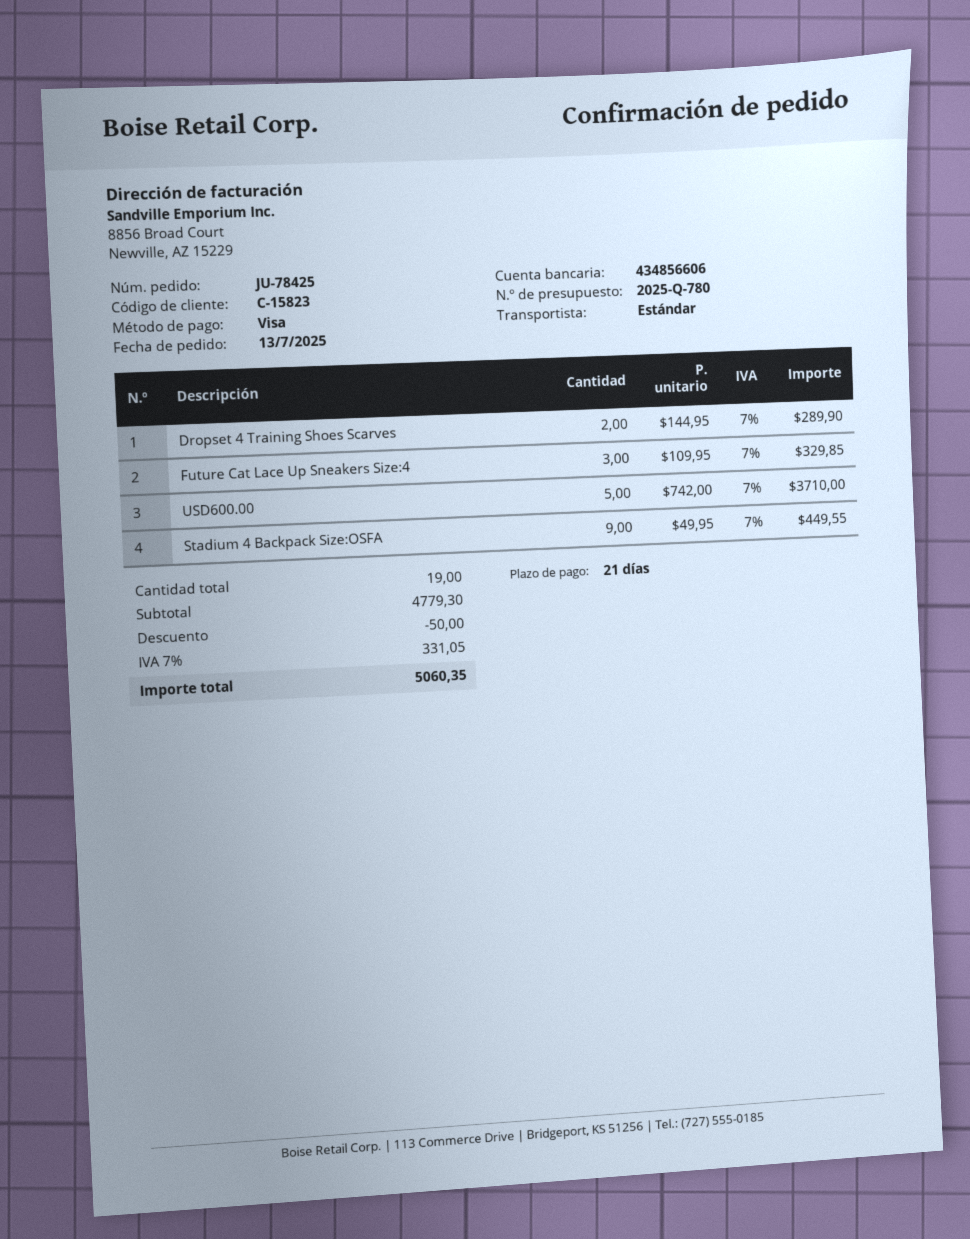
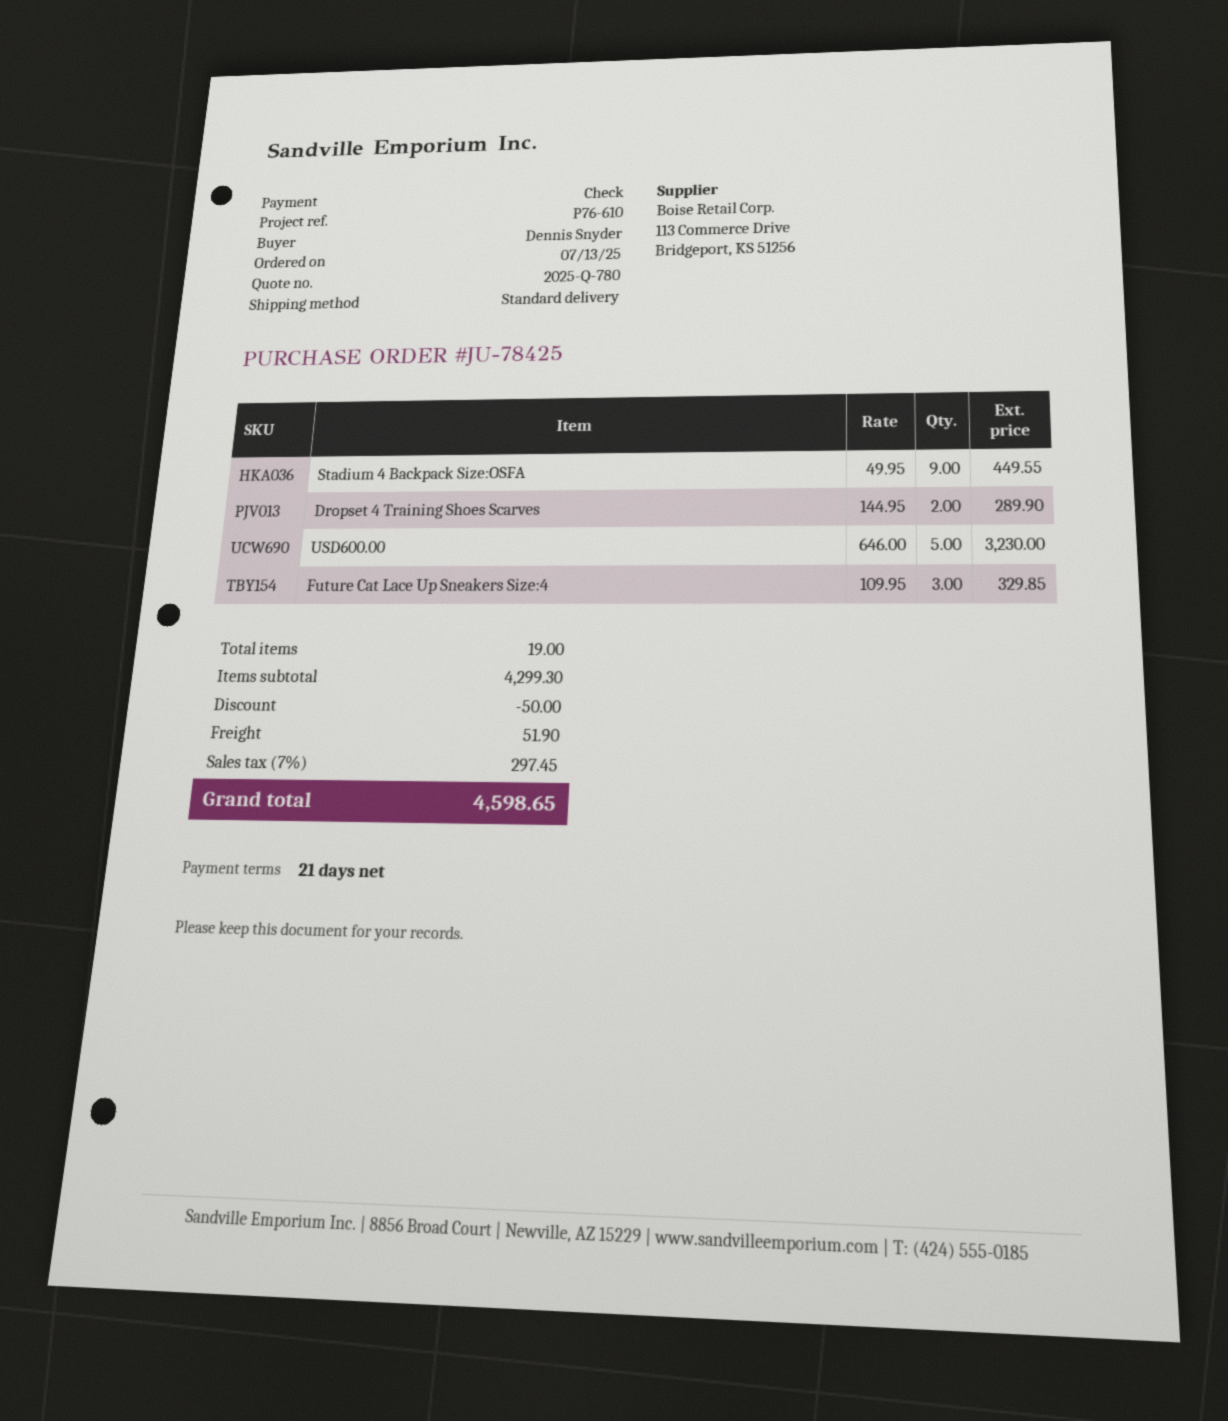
payment method: Visa -> cheque
USD600.00: 5 x 742.00 = 3710.00 -> 5 x 646.00 = 3230.00
subtotal: 4779.30 -> 4299.30
shipping: none -> 51.90
tax: 7% = 331.05 -> 7% = 297.45
total: 5060.35 -> 4598.65

